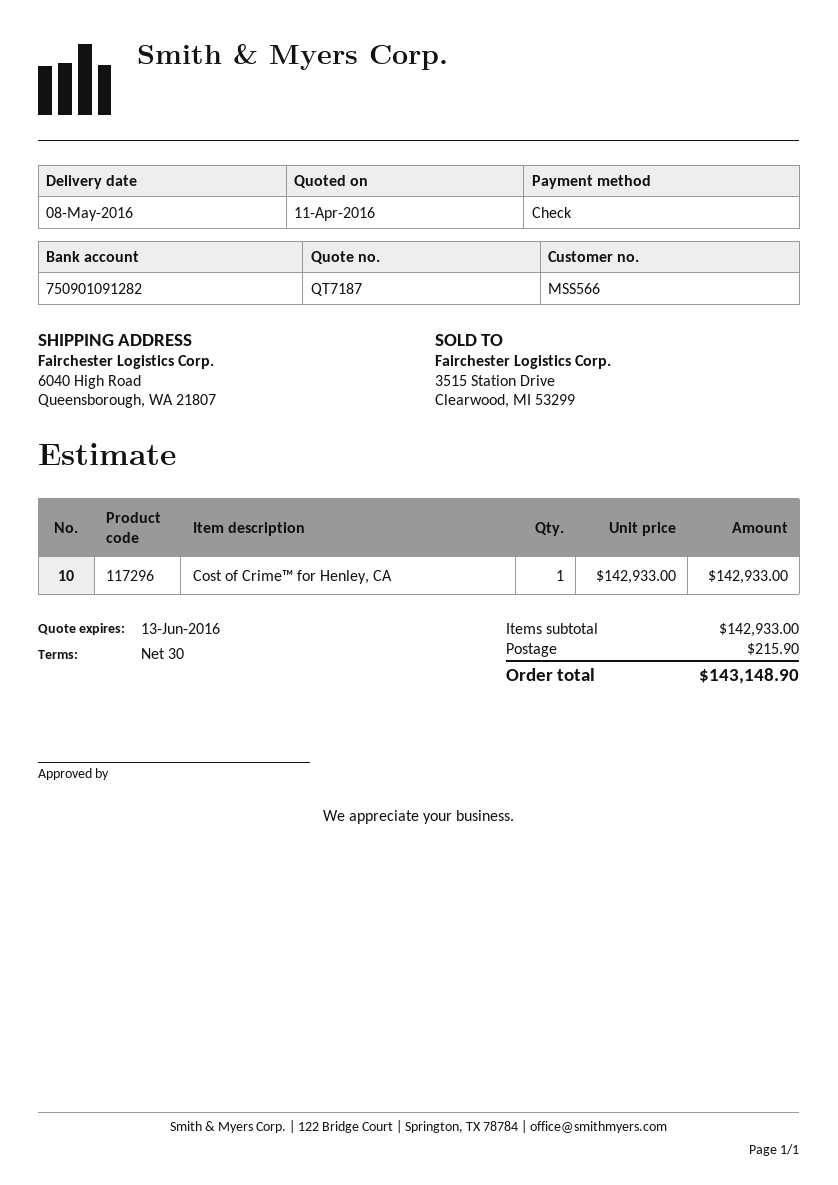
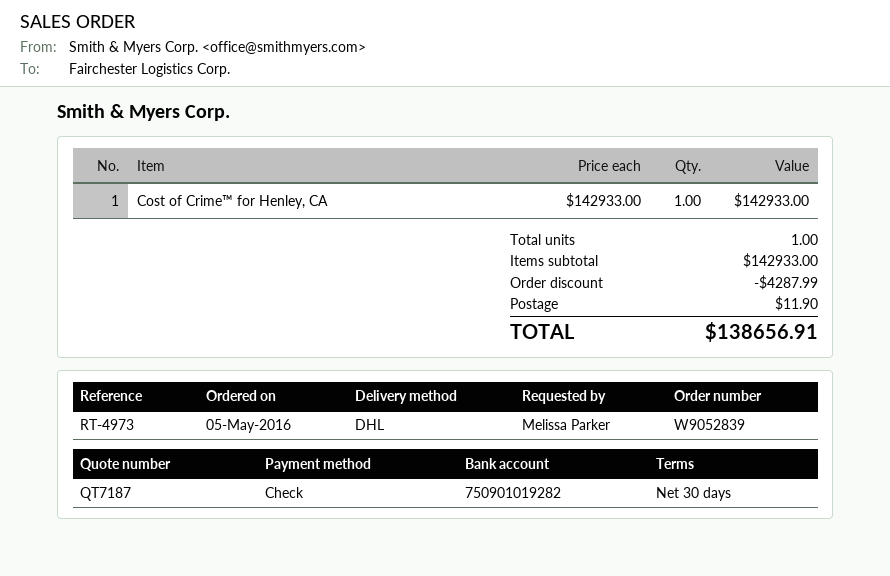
bank account: 750901091282 -> 750901019282
discount: none -> 4287.99
shipping: 215.90 -> 11.90
total: 143148.90 -> 138656.91

